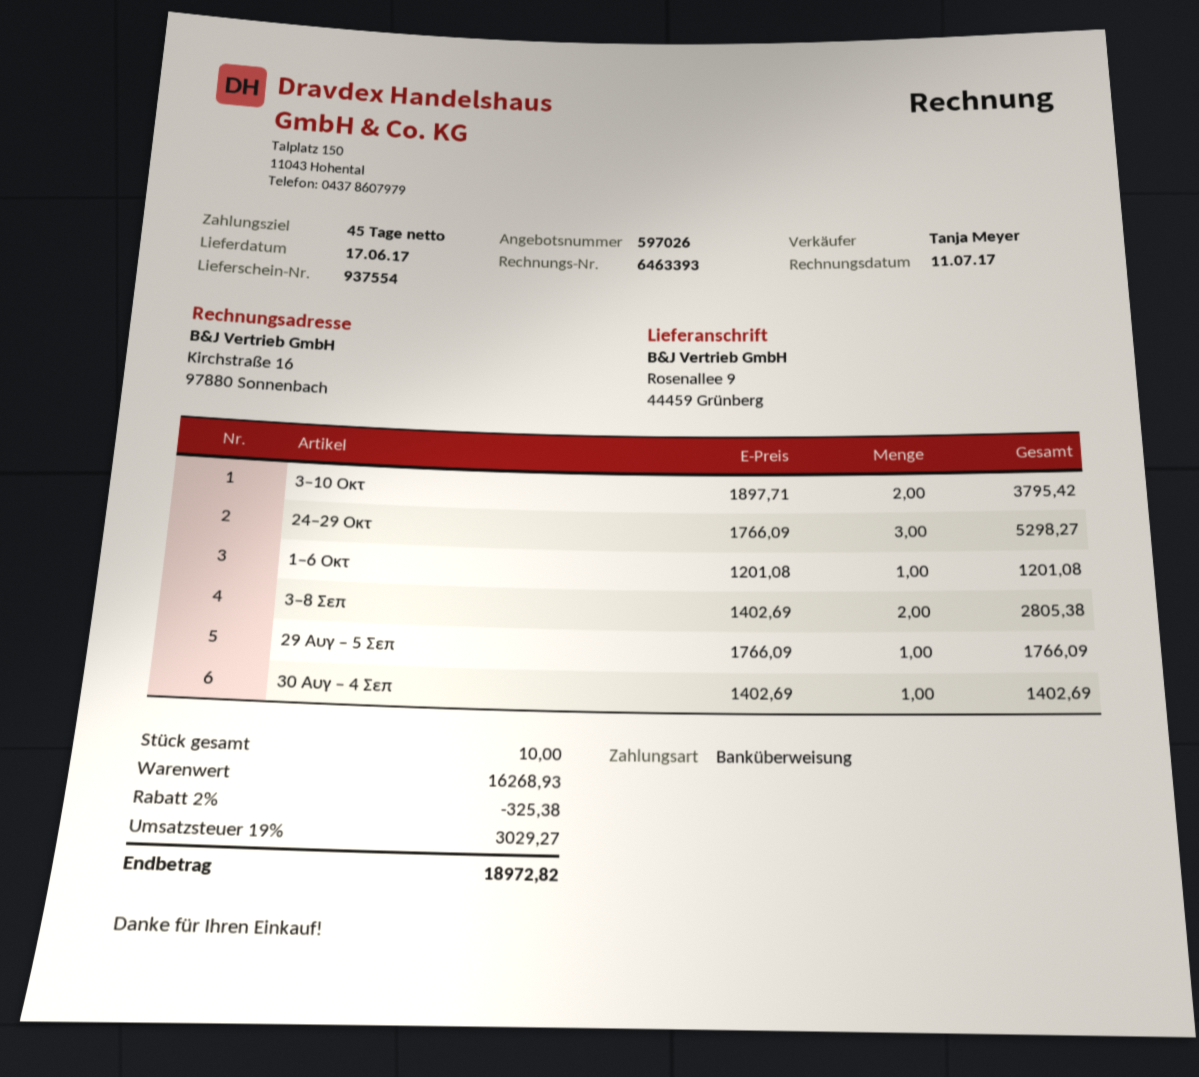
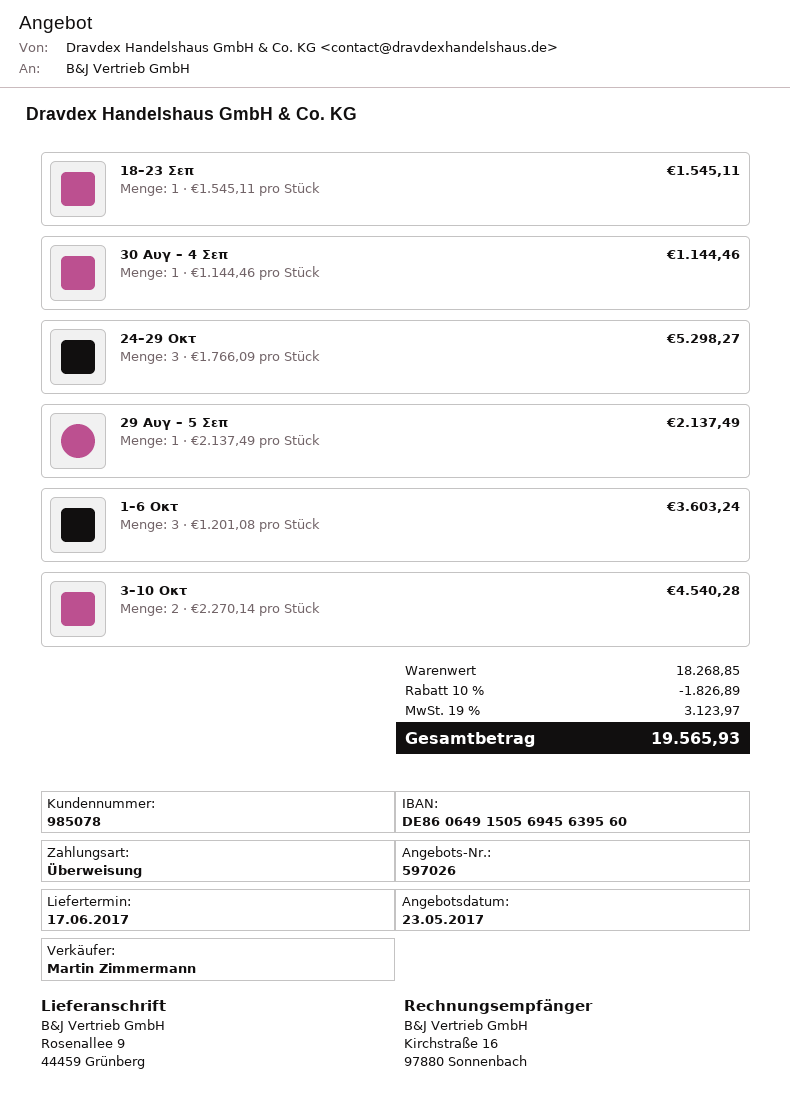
sales rep: Tanja Meyer -> Martin Zimmermann
3–10 Οκτ: 2 x 1897.71 = 3795.42 -> 2 x 2270.14 = 4540.28
1–6 Οκτ: 1 x 1201.08 = 1201.08 -> 3 x 1201.08 = 3603.24
3–8 Σεπ: 2 x 1402.69 = 2805.38 -> none
29 Αυγ – 5 Σεπ: 1 x 1766.09 = 1766.09 -> 1 x 2137.49 = 2137.49
30 Αυγ – 4 Σεπ: 1 x 1402.69 = 1402.69 -> 1 x 1144.46 = 1144.46
18–23 Σεπ: none -> 1 x 1545.11 = 1545.11
subtotal: 16268.93 -> 18268.85
discount: 2% = 325.38 -> 10% = 1826.89
tax: 19% = 3029.27 -> 19% = 3123.97
total: 18972.82 -> 19565.93

